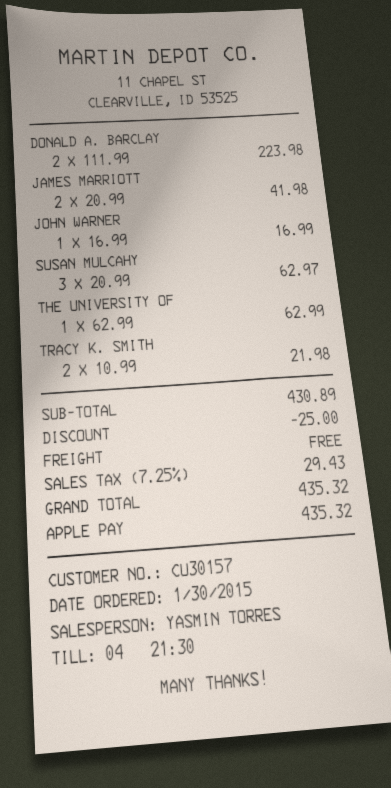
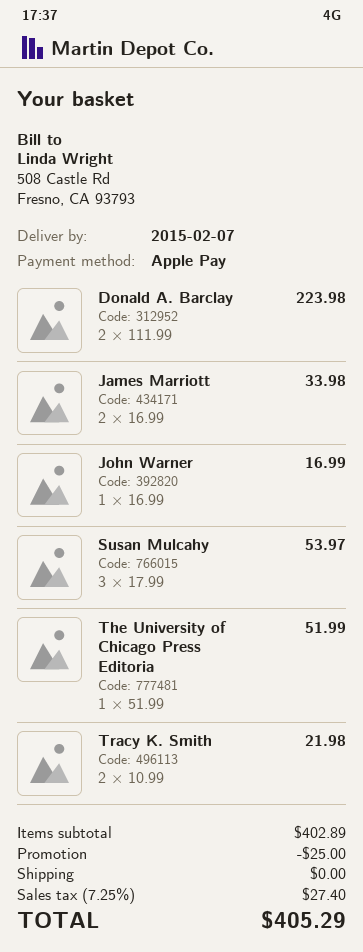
JAMES MARRIOTT: 2 x 20.99 = 41.98 -> 2 x 16.99 = 33.98
SUSAN MULCAHY: 3 x 20.99 = 62.97 -> 3 x 17.99 = 53.97
THE UNIVERSITY OF: 1 x 62.99 = 62.99 -> 1 x 51.99 = 51.99
subtotal: 430.89 -> 402.89
tax: 7.25% = 29.43 -> 7.25% = 27.40
total: 435.32 -> 405.29

